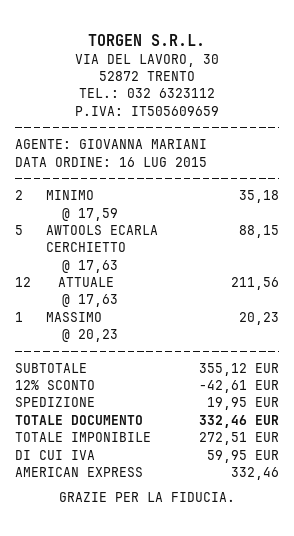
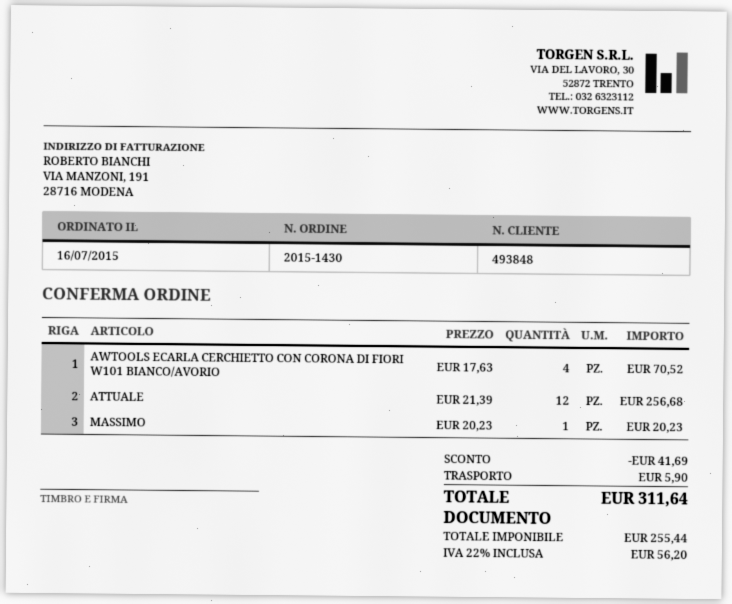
MINIMO: 2 x 17.59 = 35.18 -> none
AWTOOLS ECARLA CERCHIETTO: 5 x 17.63 = 88.15 -> 4 x 17.63 = 70.52
ATTUALE: 12 x 17.63 = 211.56 -> 12 x 21.39 = 256.68
discount: 42.61 -> 41.69
shipping: 19.95 -> 5.90
net: 272.51 -> 255.44
tax: 59.95 -> 56.20
total: 332.46 -> 311.64

